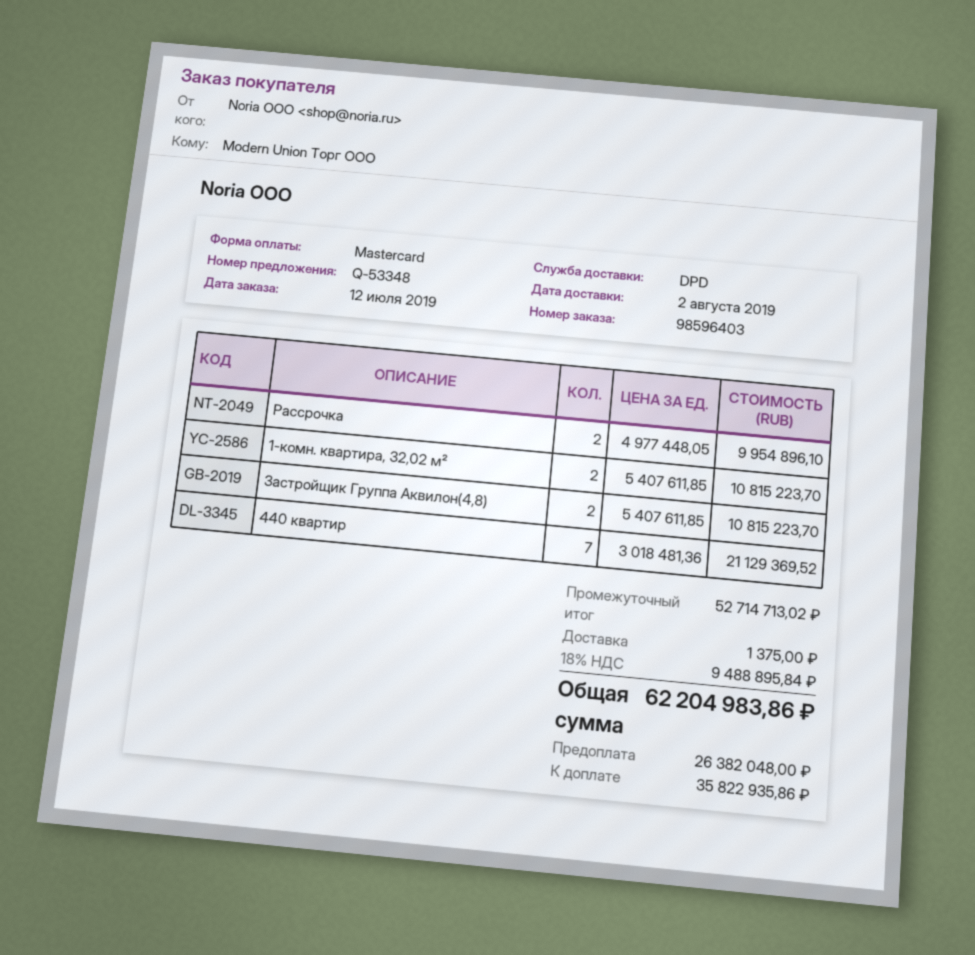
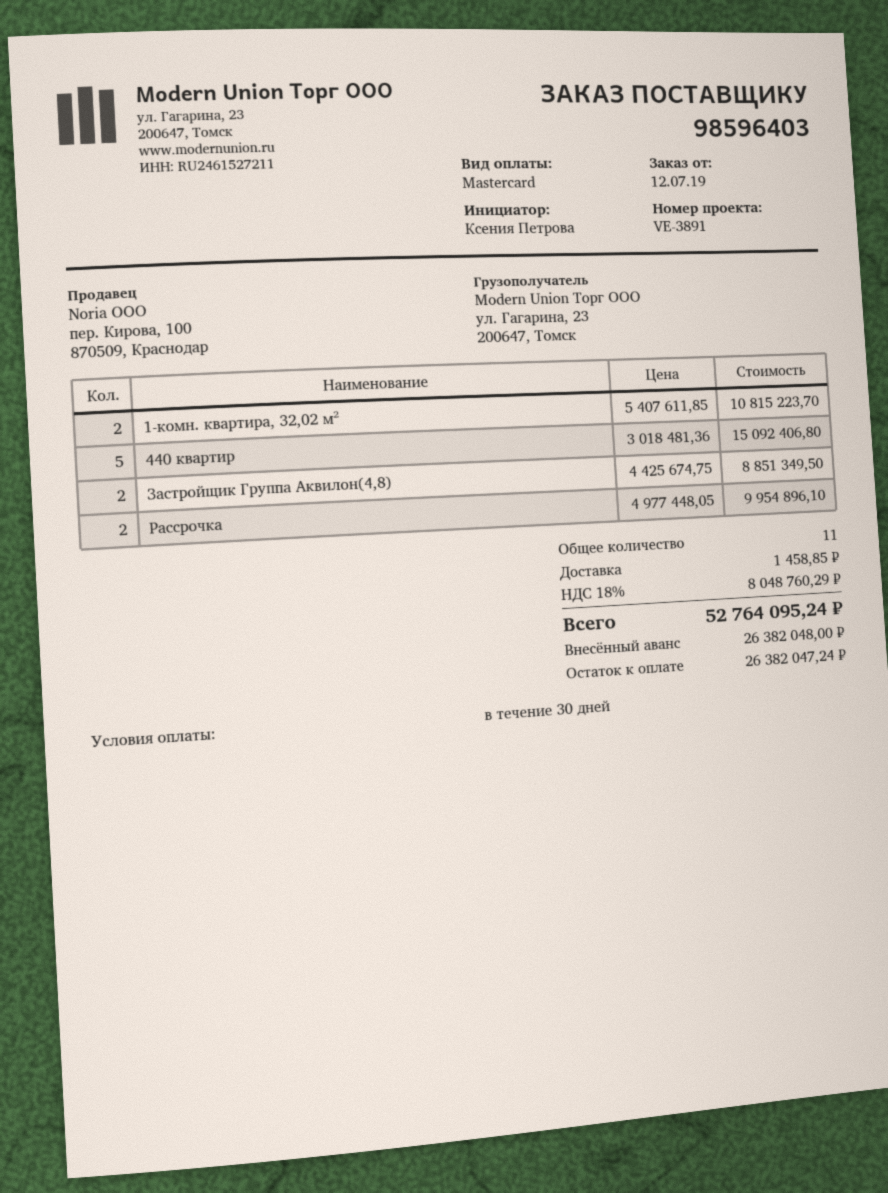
Застройщик Группа Аквилон(4,8): 2 x 5407611.85 = 10815223.70 -> 2 x 4425674.75 = 8851349.50
440 квартир: 7 x 3018481.36 = 21129369.52 -> 5 x 3018481.36 = 15092406.80
shipping: 1375.00 -> 1458.85
tax: 18% = 9488895.84 -> 18% = 8048760.29
total: 62204983.86 -> 52764095.24
balance: 35822935.86 -> 26382047.24

